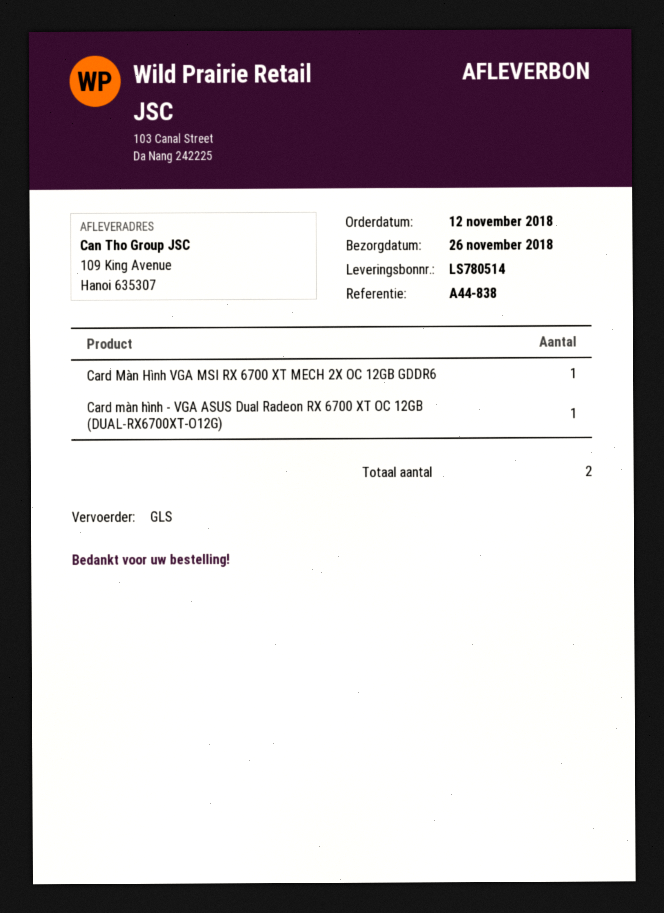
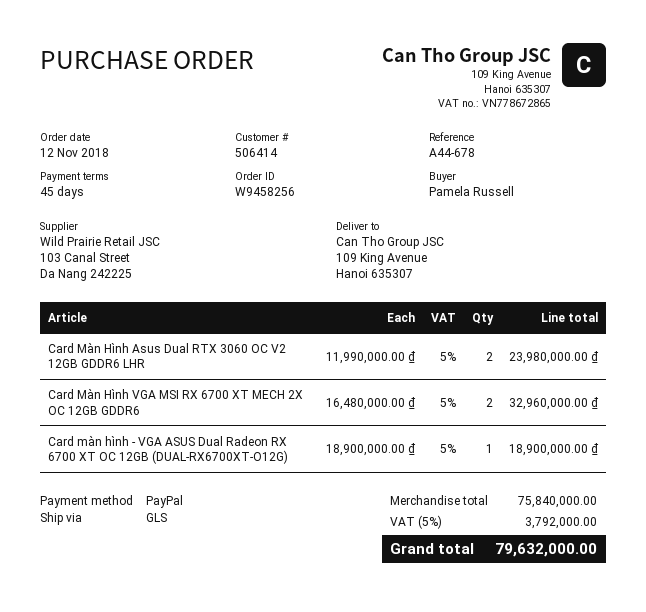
reference: A44-838 -> A44-678
Card Màn Hình VGA MSI RX 6700 XT MECH 2X OC 12GB GDDR6: 1 -> 2
Card Màn Hình Asus Dual RTX 3060 OC V2 12GB GDDR6 LHR: none -> 2

